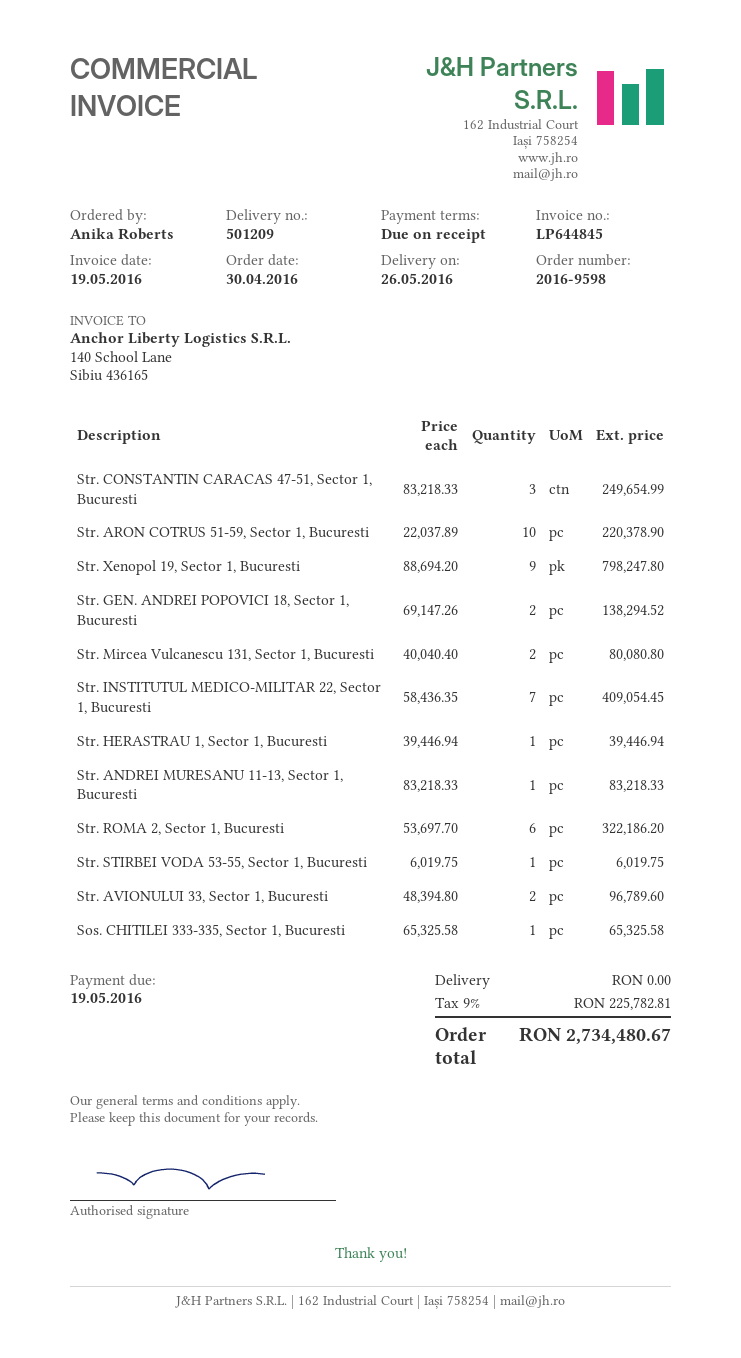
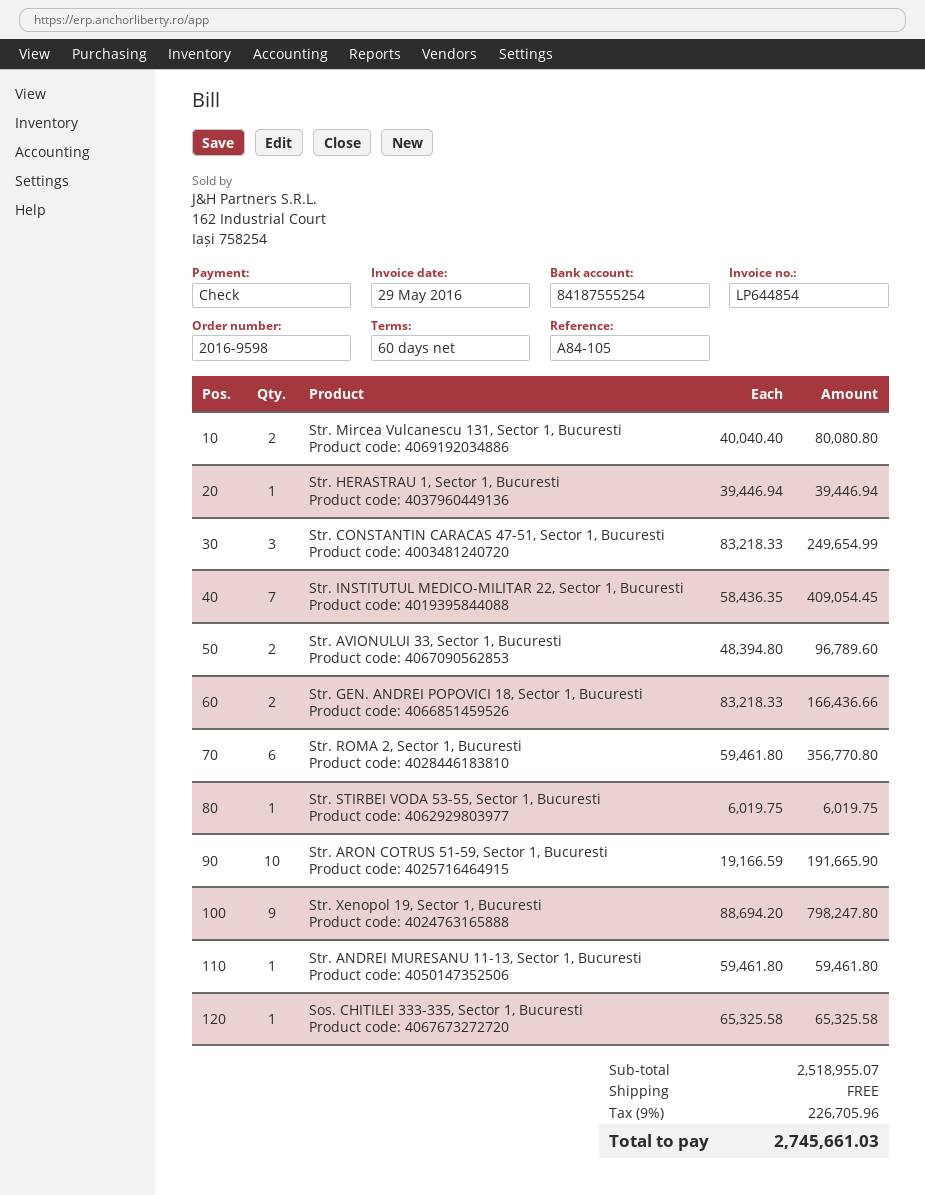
invoice number: LP644845 -> LP644854
invoice date: 2016-05-19 -> 2016-05-29
payment terms: on receipt -> 60 days
Str. ARON COTRUS 51-59, Sector 1, Bucuresti: 10 x 22037.89 = 220378.90 -> 10 x 19166.59 = 191665.90
Str. GEN. ANDREI POPOVICI 18, Sector 1, Bucuresti: 2 x 69147.26 = 138294.52 -> 2 x 83218.33 = 166436.66
Str. ANDREI MURESANU 11-13, Sector 1, Bucuresti: 1 x 83218.33 = 83218.33 -> 1 x 59461.80 = 59461.80
Str. ROMA 2, Sector 1, Bucuresti: 6 x 53697.70 = 322186.20 -> 6 x 59461.80 = 356770.80
tax: 9% = 225782.81 -> 9% = 226705.96
total: 2734480.67 -> 2745661.03

